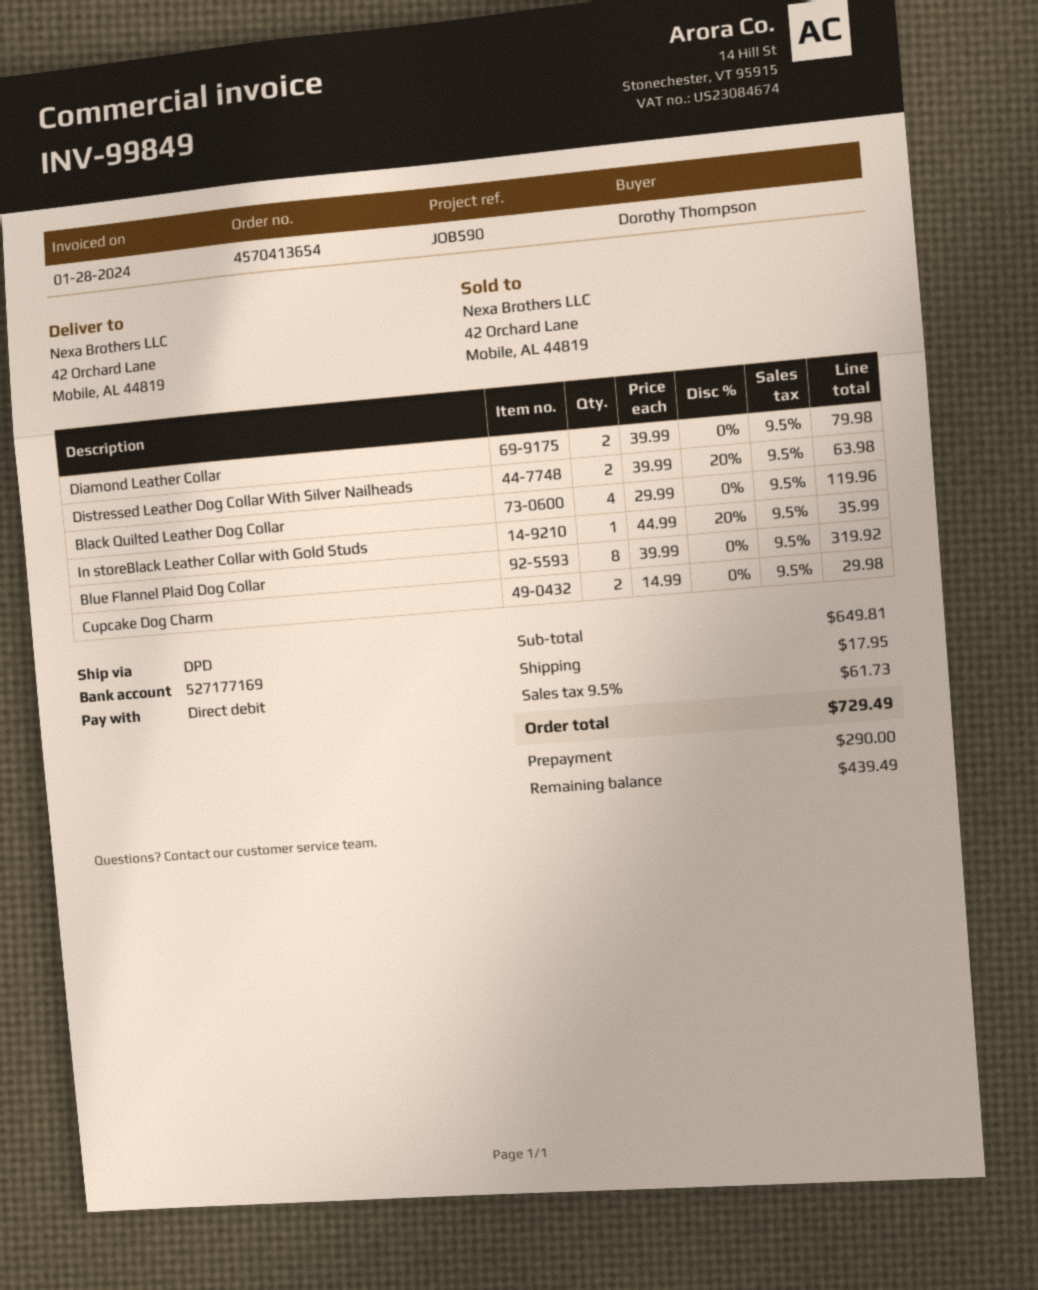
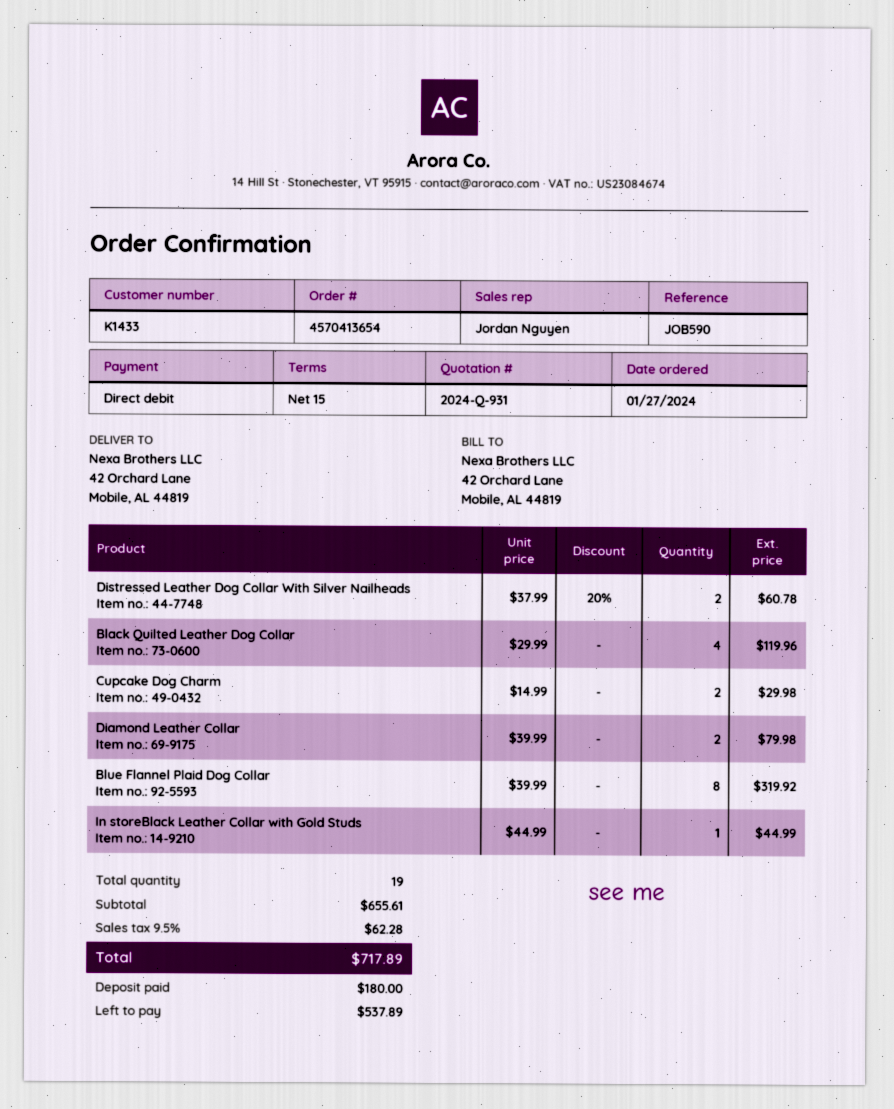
Distressed Leather Dog Collar With Silver Nailheads: 2 x 39.99 - 20% = 63.98 -> 2 x 37.99 - 20% = 60.78
In storeBlack Leather Collar with Gold Studs: 1 x 44.99 - 20% = 35.99 -> 1 x 44.99 = 44.99
subtotal: 649.81 -> 655.61
shipping: 17.95 -> none
tax: 9.5% = 61.73 -> 9.5% = 62.28
total: 729.49 -> 717.89
deposit: 290.00 -> 180.00
balance: 439.49 -> 537.89

